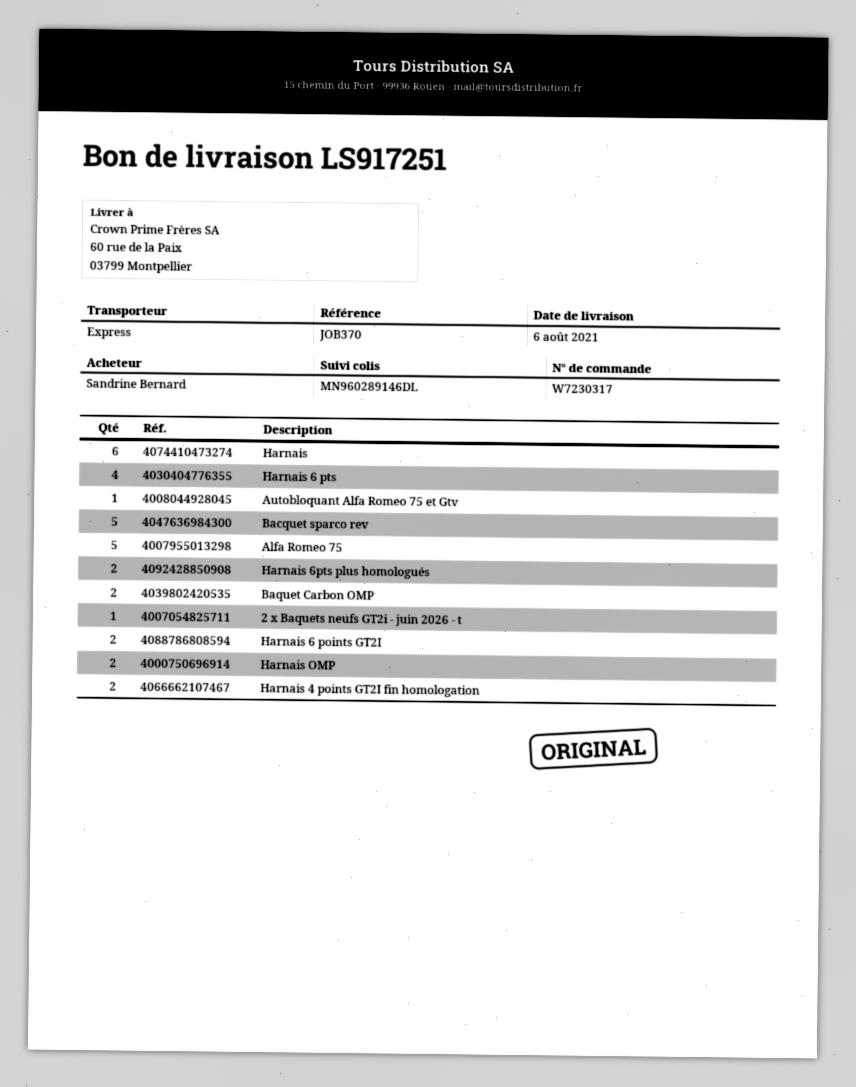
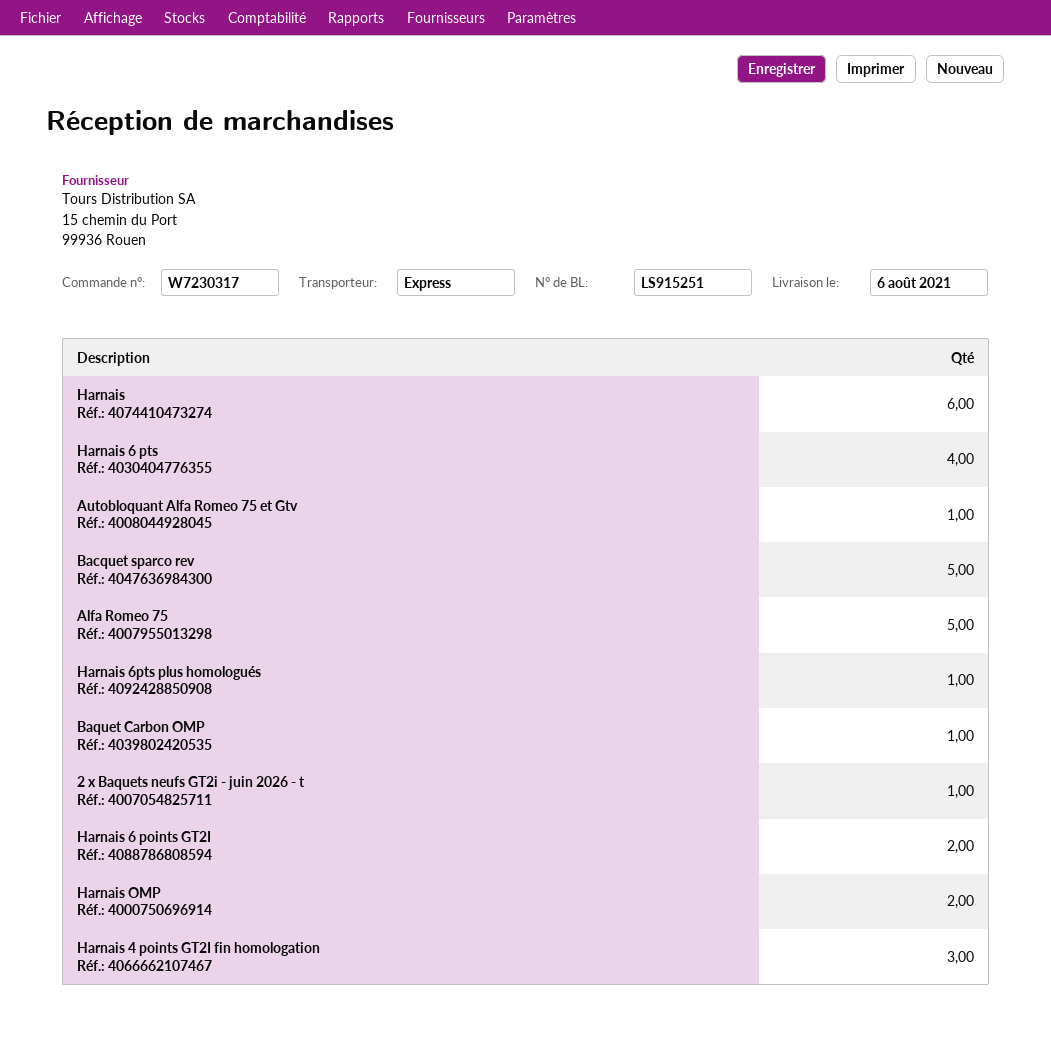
delivery note number: LS917251 -> LS915251
Harnais 6pts plus homologués: 2 -> 1
Baquet Carbon OMP: 2 -> 1
Harnais 4 points GT2I fin homologation: 2 -> 3

